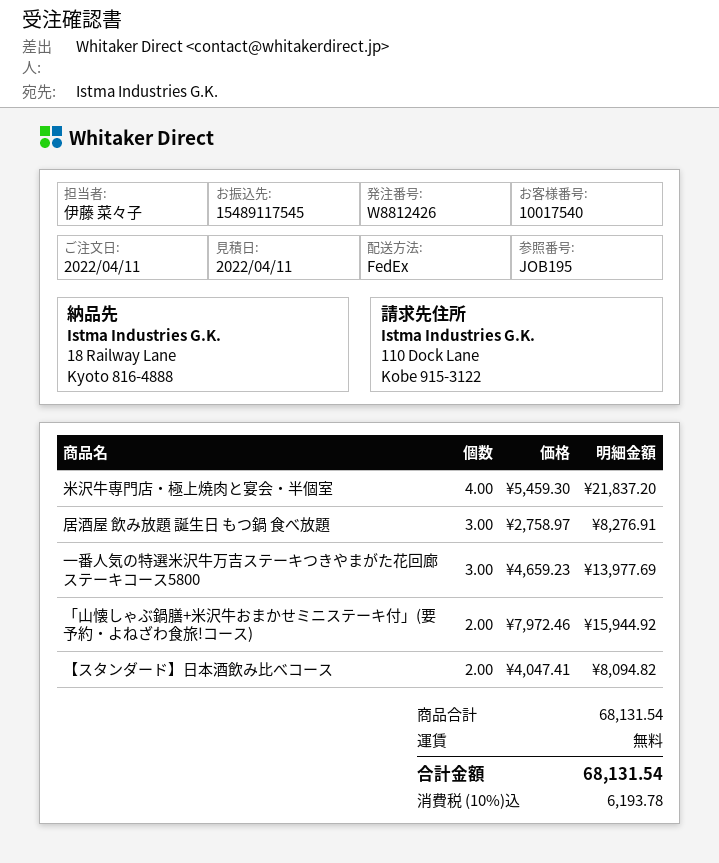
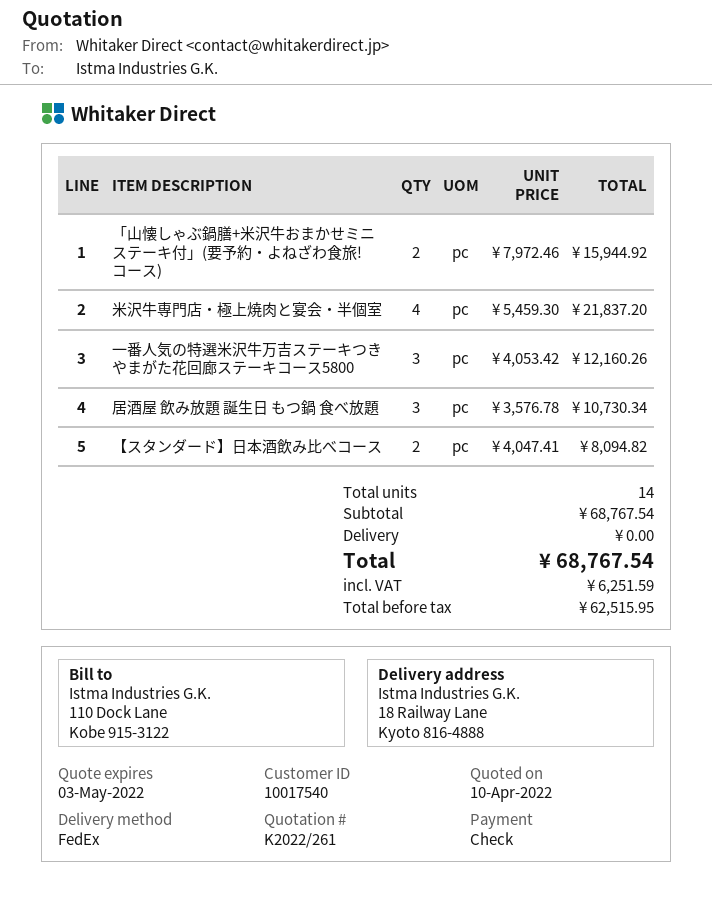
quote date: 2022-04-11 -> 2022-04-10
居酒屋 飲み放題 誕生日 もつ鍋 食べ放題: 3 x 2758.97 = 8276.91 -> 3 x 3576.78 = 10730.34
一番人気の特選米沢牛万吉ステーキつきやまがた花回廊ステーキコース5800: 3 x 4659.23 = 13977.69 -> 3 x 4053.42 = 12160.26
subtotal: 68131.54 -> 68767.54
tax: 6193.78 -> 6251.59
total: 68131.54 -> 68767.54

